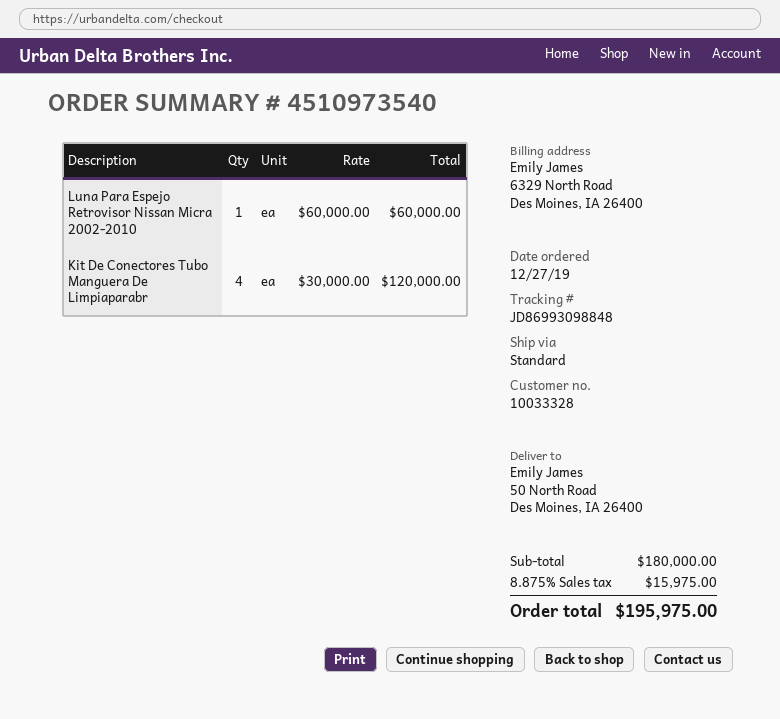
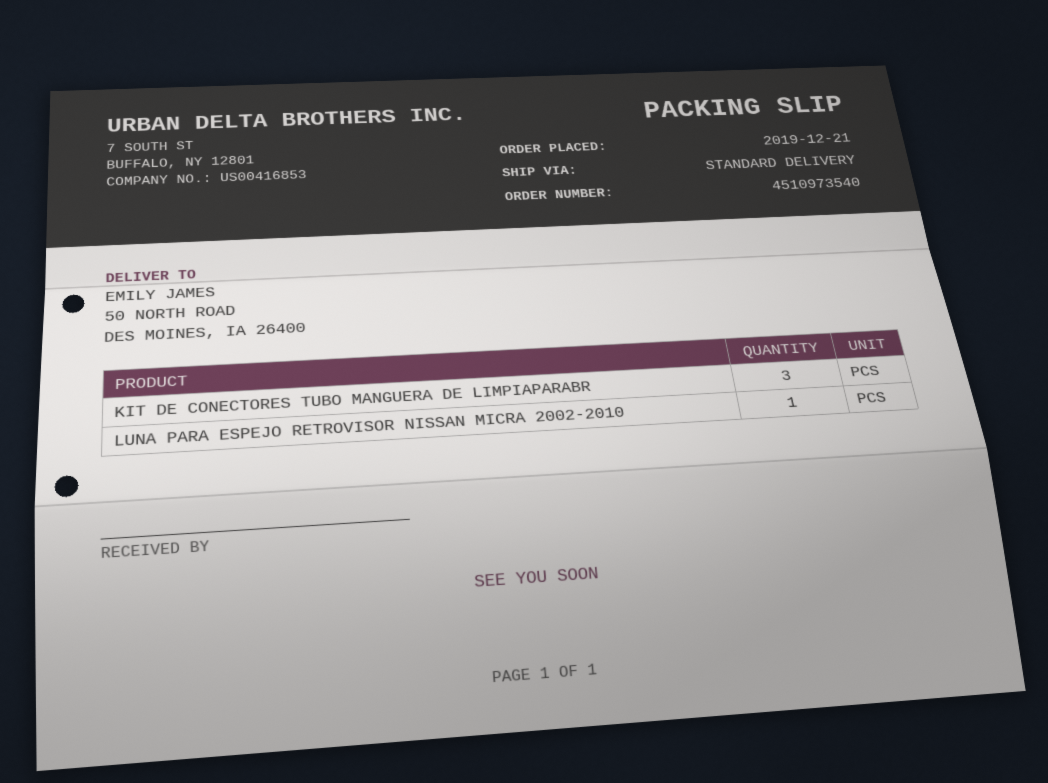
order date: 2019-12-27 -> 2019-12-21
Kit De Conectores Tubo Manguera De Limpiaparabr: 4 -> 3

